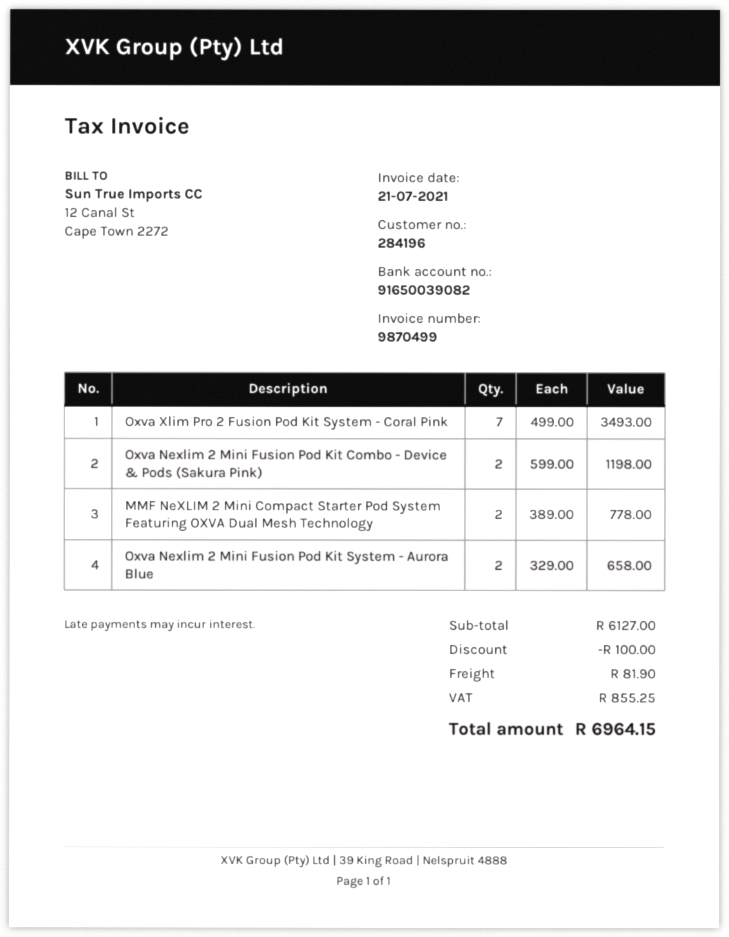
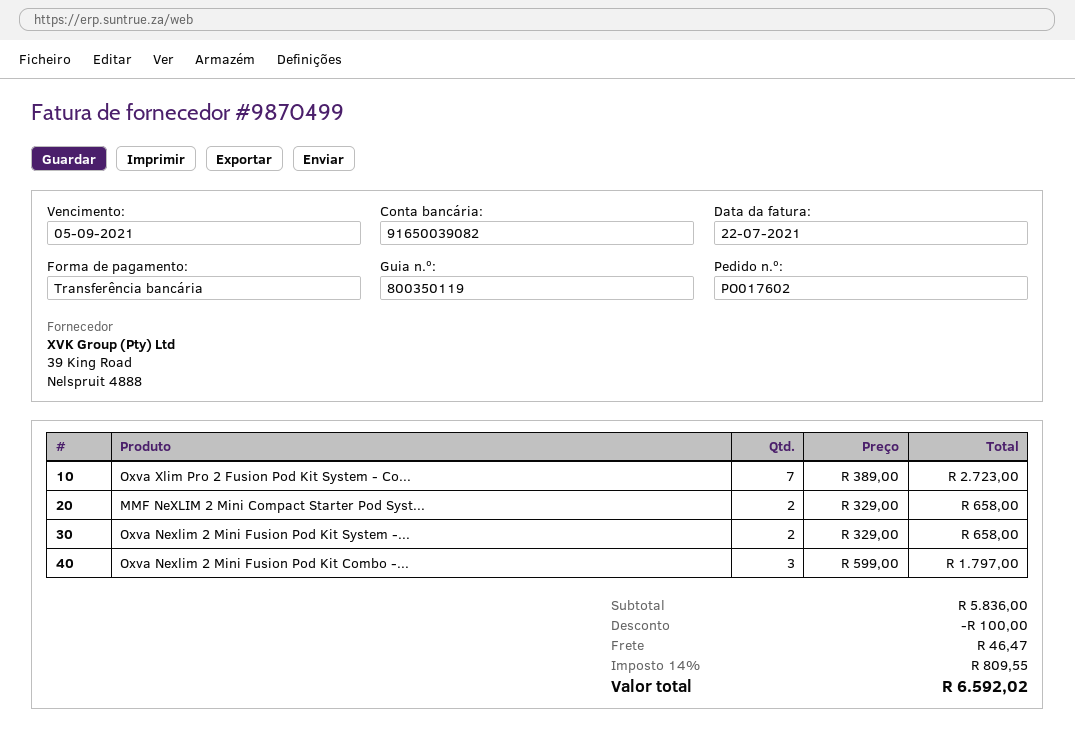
invoice date: 2021-07-21 -> 2021-07-22
Oxva Xlim Pro 2 Fusion Pod Kit System - Coral Pink: 7 x 499.00 = 3493.00 -> 7 x 389.00 = 2723.00
Oxva Nexlim 2 Mini Fusion Pod Kit Combo - Device & Pods (Sakura Pink): 2 x 599.00 = 1198.00 -> 3 x 599.00 = 1797.00
MMF NeXLIM 2 Mini Compact Starter Pod System Featuring OXVA Dual Mesh Technology: 2 x 389.00 = 778.00 -> 2 x 329.00 = 658.00
subtotal: 6127.00 -> 5836.00
shipping: 81.90 -> 46.47
tax: 855.25 -> 809.55
total: 6964.15 -> 6592.02

